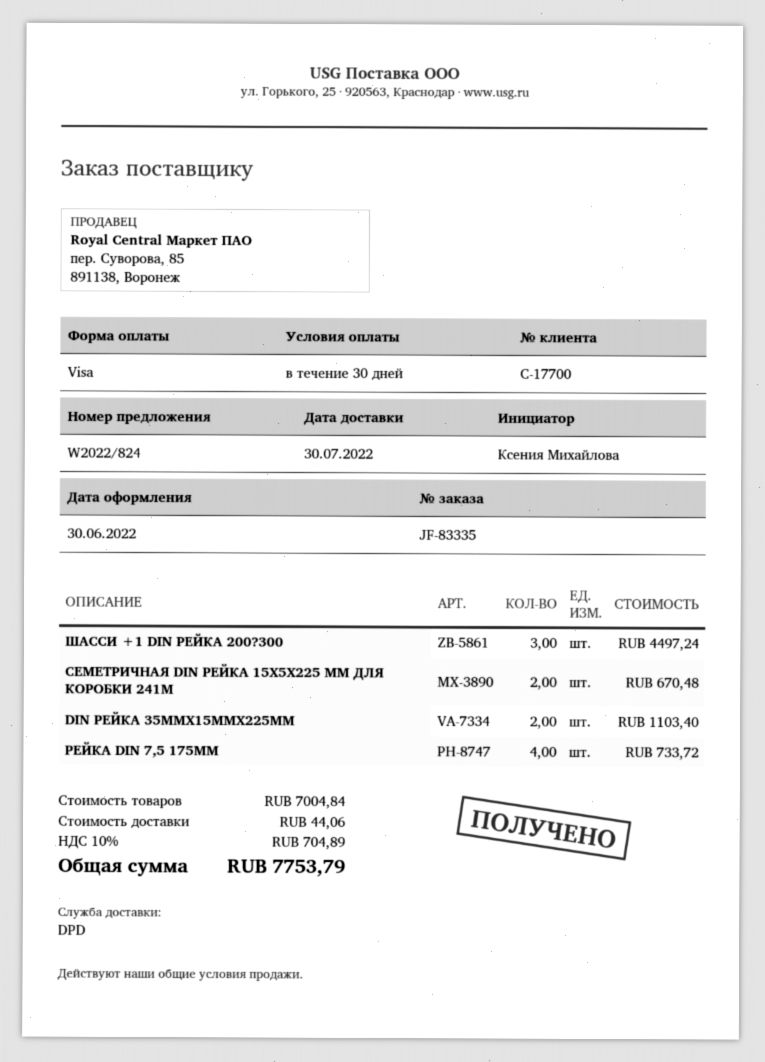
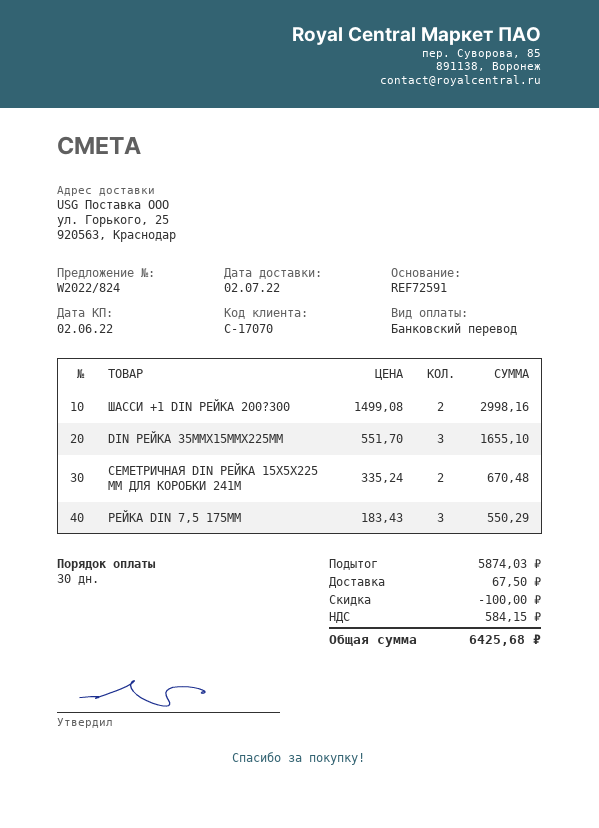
delivery date: 2022-07-30 -> 2022-07-02
customer number: C-17700 -> C-17070
payment method: Visa -> bank transfer
ШАССИ +1 DIN РЕЙКА 200?300: 3 for 4497.24 -> 2 for 2998.16
DIN РЕЙКА 35ММХ15ММХ225ММ: 2 for 1103.40 -> 3 for 1655.10
РЕЙКА DIN 7,5 175ММ: 4 for 733.72 -> 3 for 550.29
subtotal: 7004.84 -> 5874.03
discount: none -> 100.00
shipping: 44.06 -> 67.50
tax: 704.89 -> 584.15
total: 7753.79 -> 6425.68

